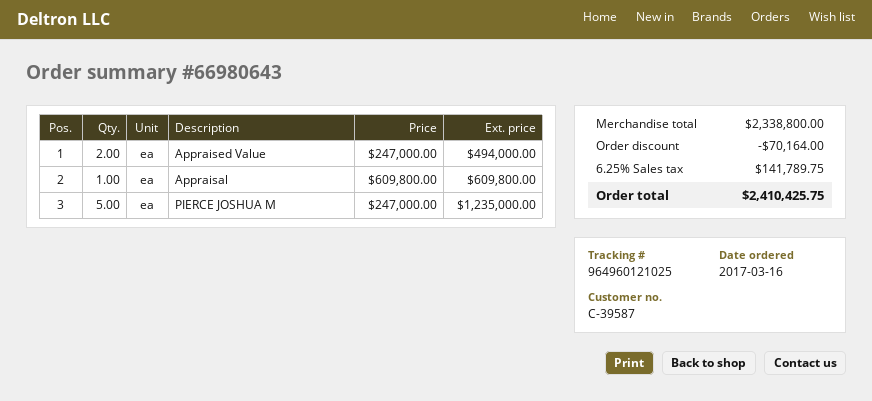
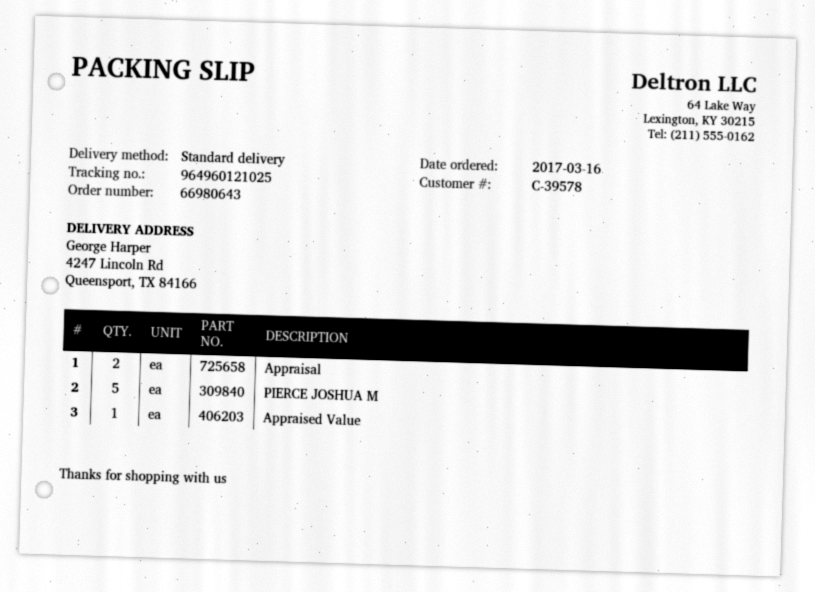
customer number: C-39587 -> C-39578
Appraised Value: 2 -> 1
Appraisal: 1 -> 2

